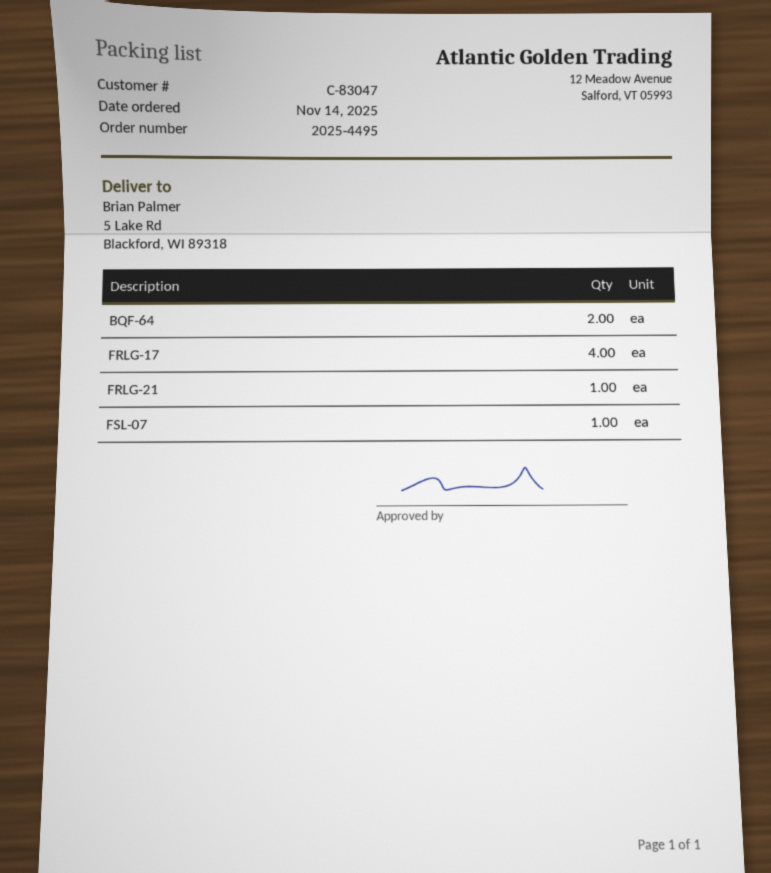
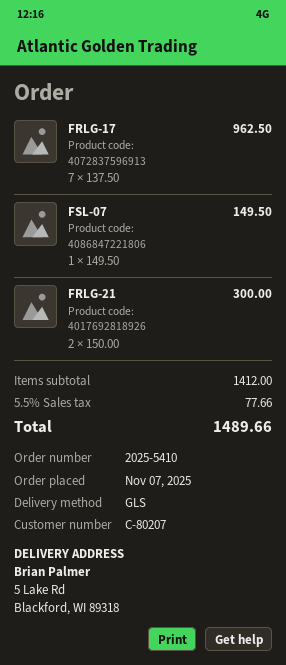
order number: 2025-4495 -> 2025-5410
order date: 2025-11-14 -> 2025-11-07
customer number: C-83047 -> C-80207
BQF-64: 2 -> none
FRLG-17: 4 -> 7
FRLG-21: 1 -> 2

